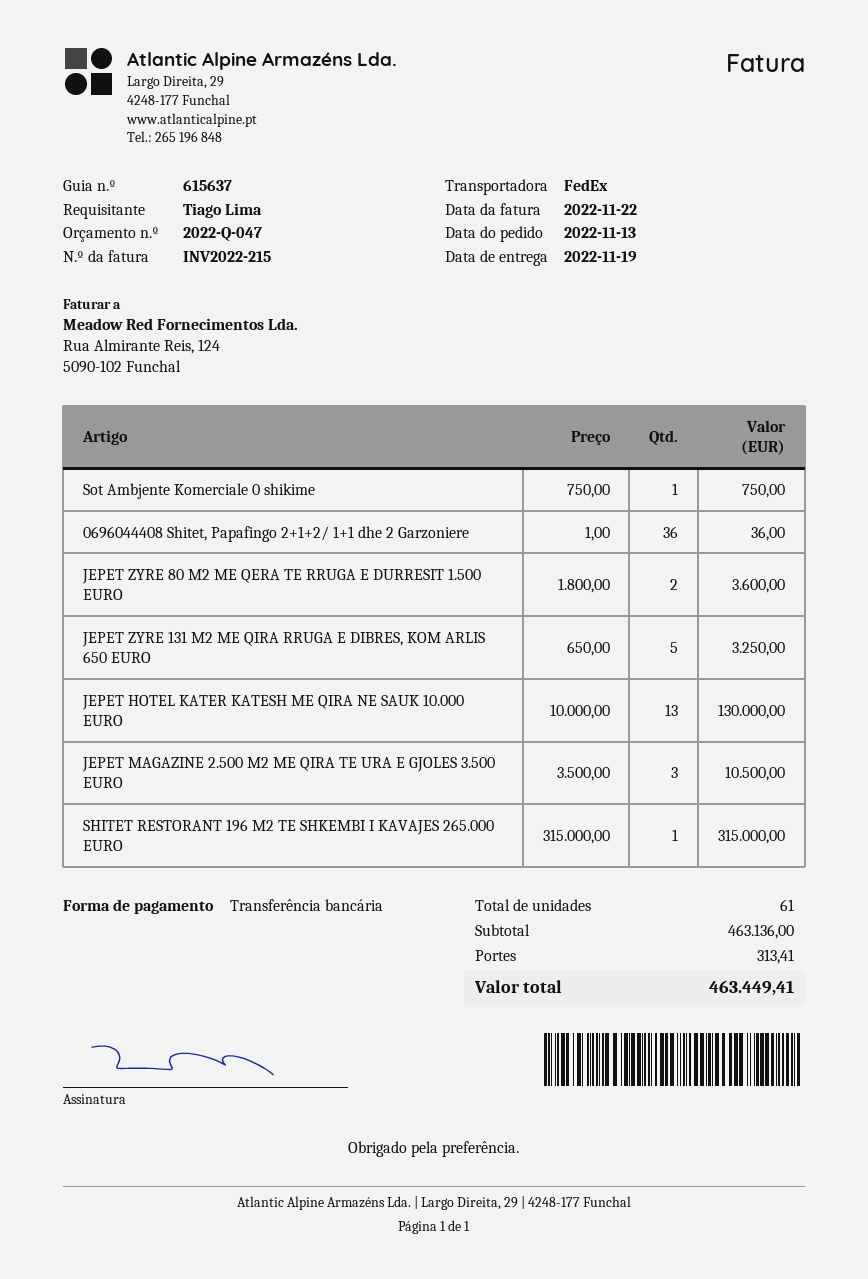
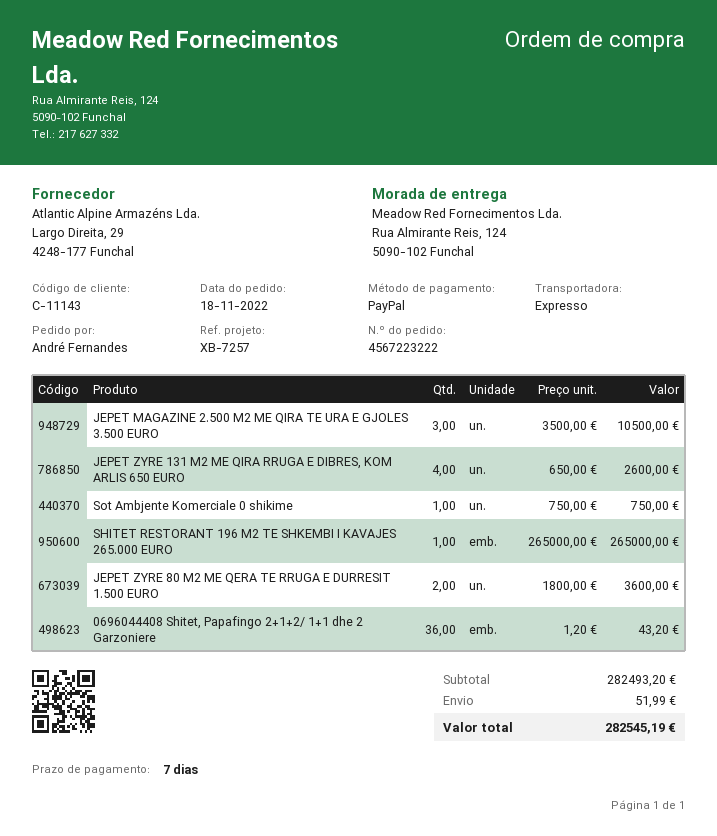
order date: 2022-11-13 -> 2022-11-18
ordered by: Tiago Lima -> André Fernandes
payment method: bank transfer -> PayPal
shipping method: FedEx -> express
0696044408 Shitet, Papafingo 2+1+2/ 1+1 dhe 2 Garzoniere: 36 x 1.00 = 36.00 -> 36 x 1.20 = 43.20
JEPET ZYRE 131 M2 ME QIRA RRUGA E DIBRES, KOM ARLIS 650 EURO: 5 x 650.00 = 3250.00 -> 4 x 650.00 = 2600.00
JEPET HOTEL KATER KATESH ME QIRA NE SAUK 10.000 EURO: 13 x 10000.00 = 130000.00 -> none
SHITET RESTORANT 196 M2 TE SHKEMBI I KAVAJES 265.000 EURO: 1 x 315000.00 = 315000.00 -> 1 x 265000.00 = 265000.00
subtotal: 463136.00 -> 282493.20
shipping: 313.41 -> 51.99
total: 463449.41 -> 282545.19

